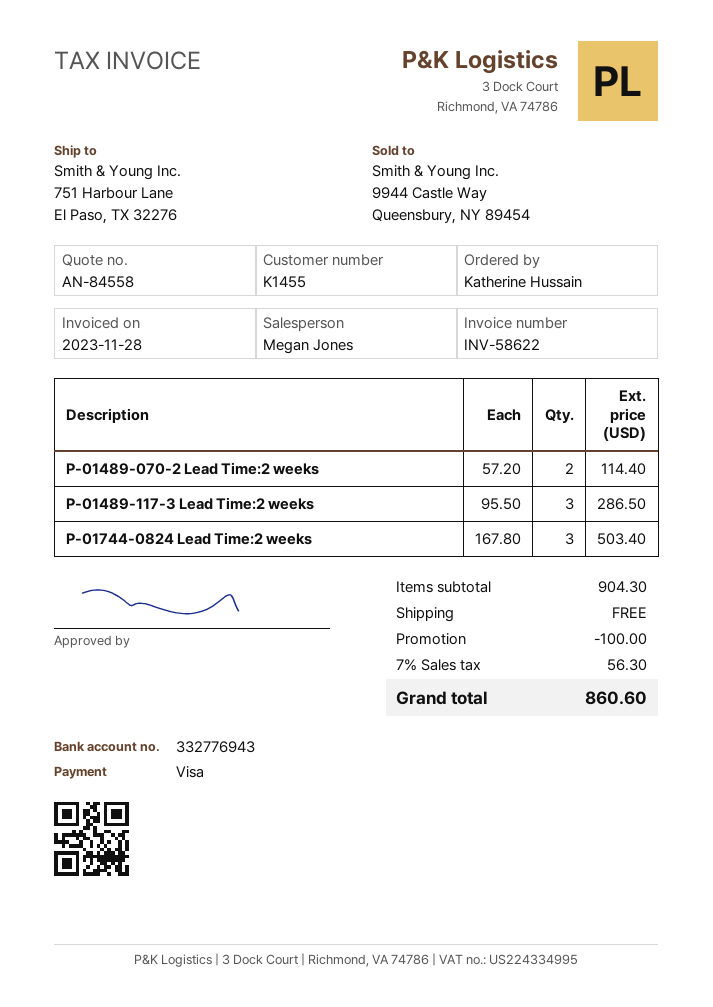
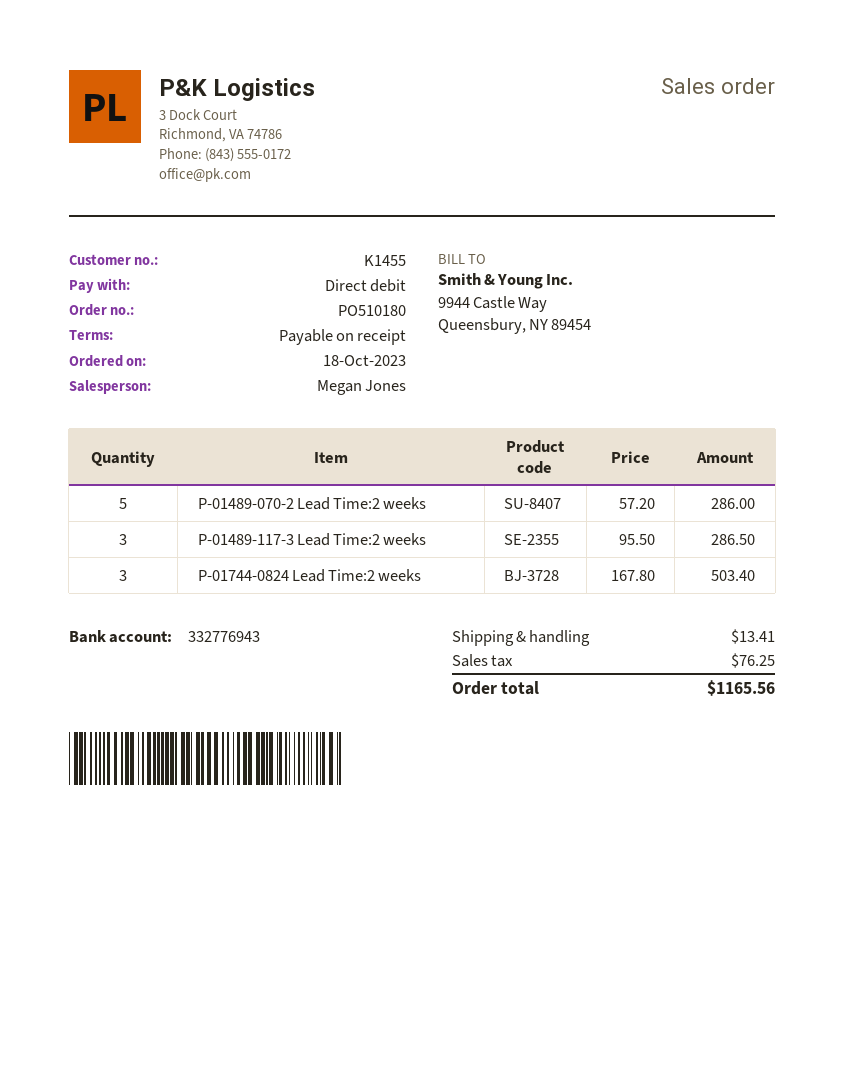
payment method: Visa -> direct debit
P-01489-070-2 Lead Time:2 weeks: 2 x 57.20 = 114.40 -> 5 x 57.20 = 286.00
discount: 100.00 -> none
shipping: 0.00 -> 13.41
tax: 56.30 -> 76.25
total: 860.60 -> 1165.56

